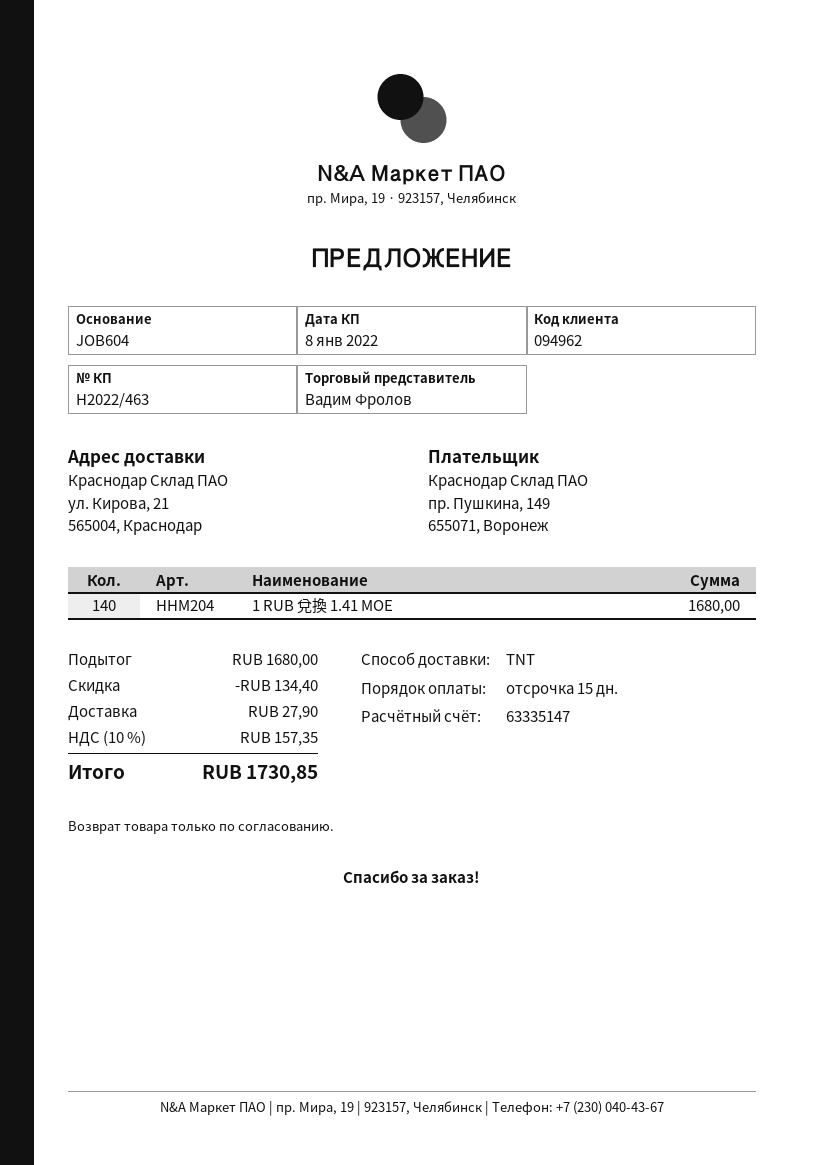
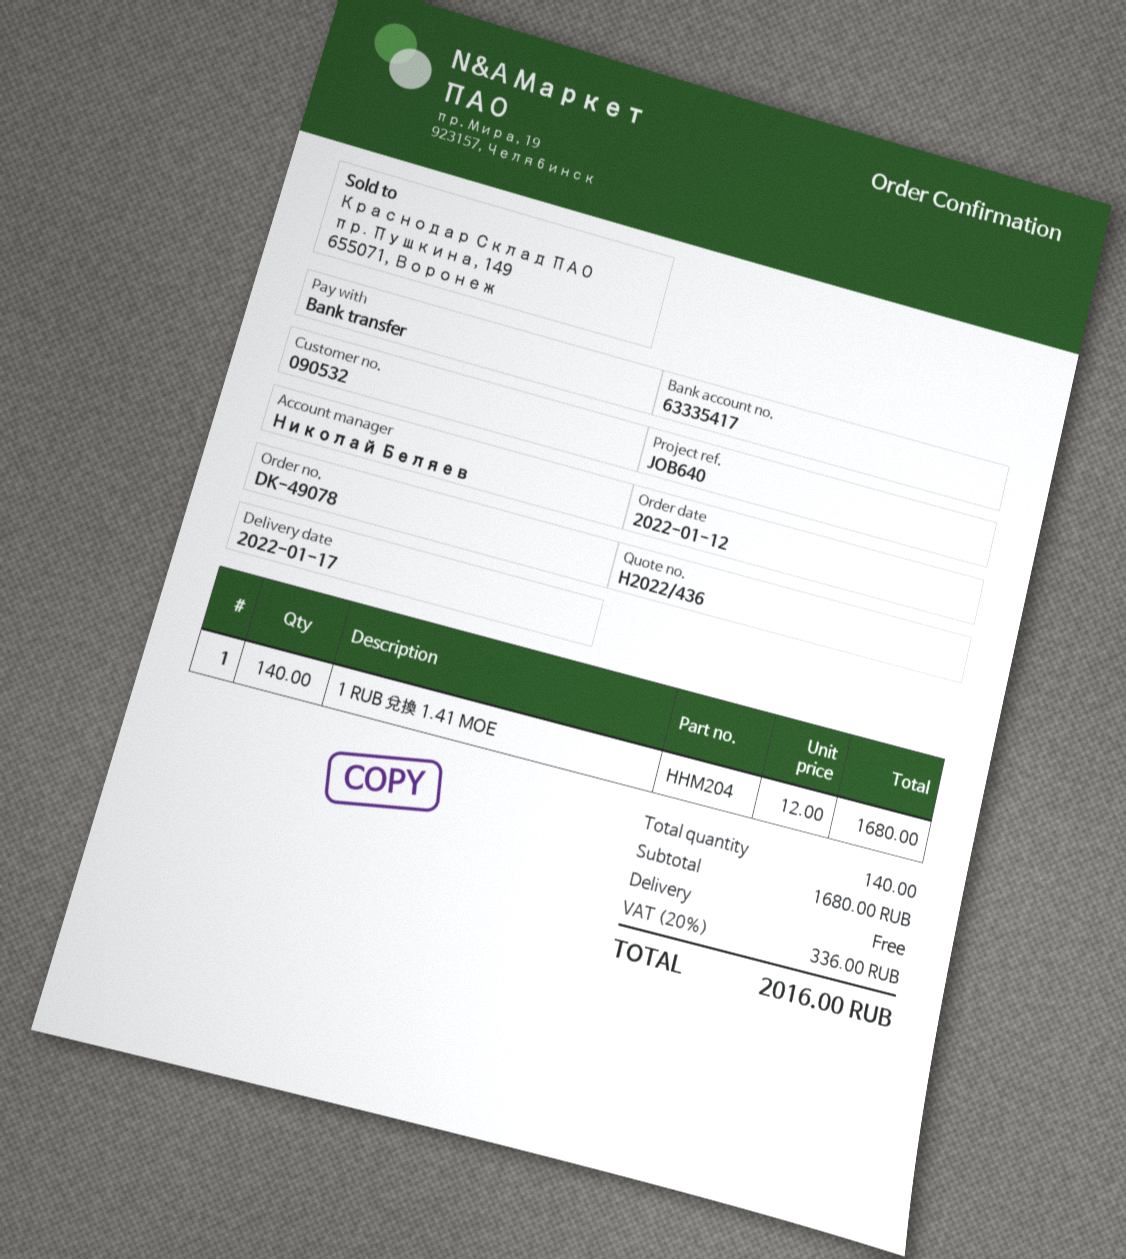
quote number: H2022/463 -> H2022/436
customer number: 094962 -> 090532
reference: JOB604 -> JOB640
sales rep: Вадим Фролов -> Николай Беляев
bank account: 63335147 -> 63335417
discount: 134.40 -> none
shipping: 27.90 -> 0.00
tax: 10% = 157.35 -> 20% = 336.00
total: 1730.85 -> 2016.00

